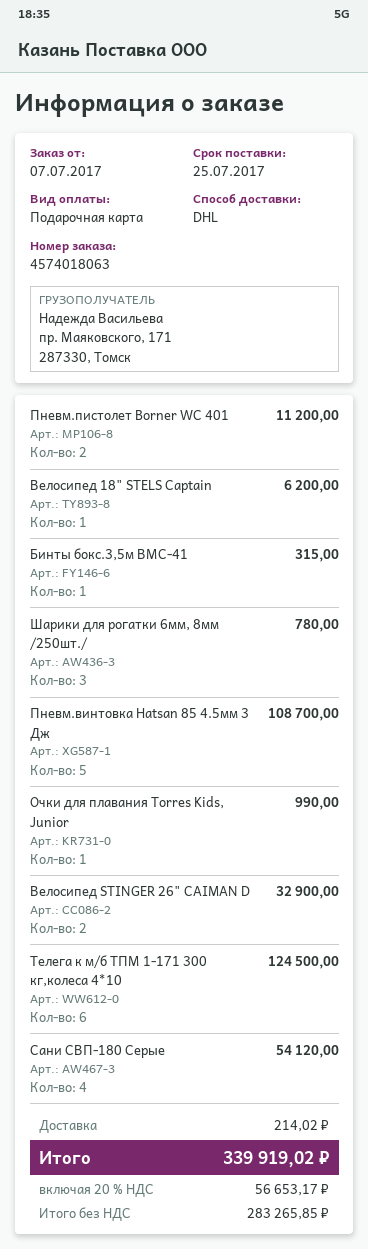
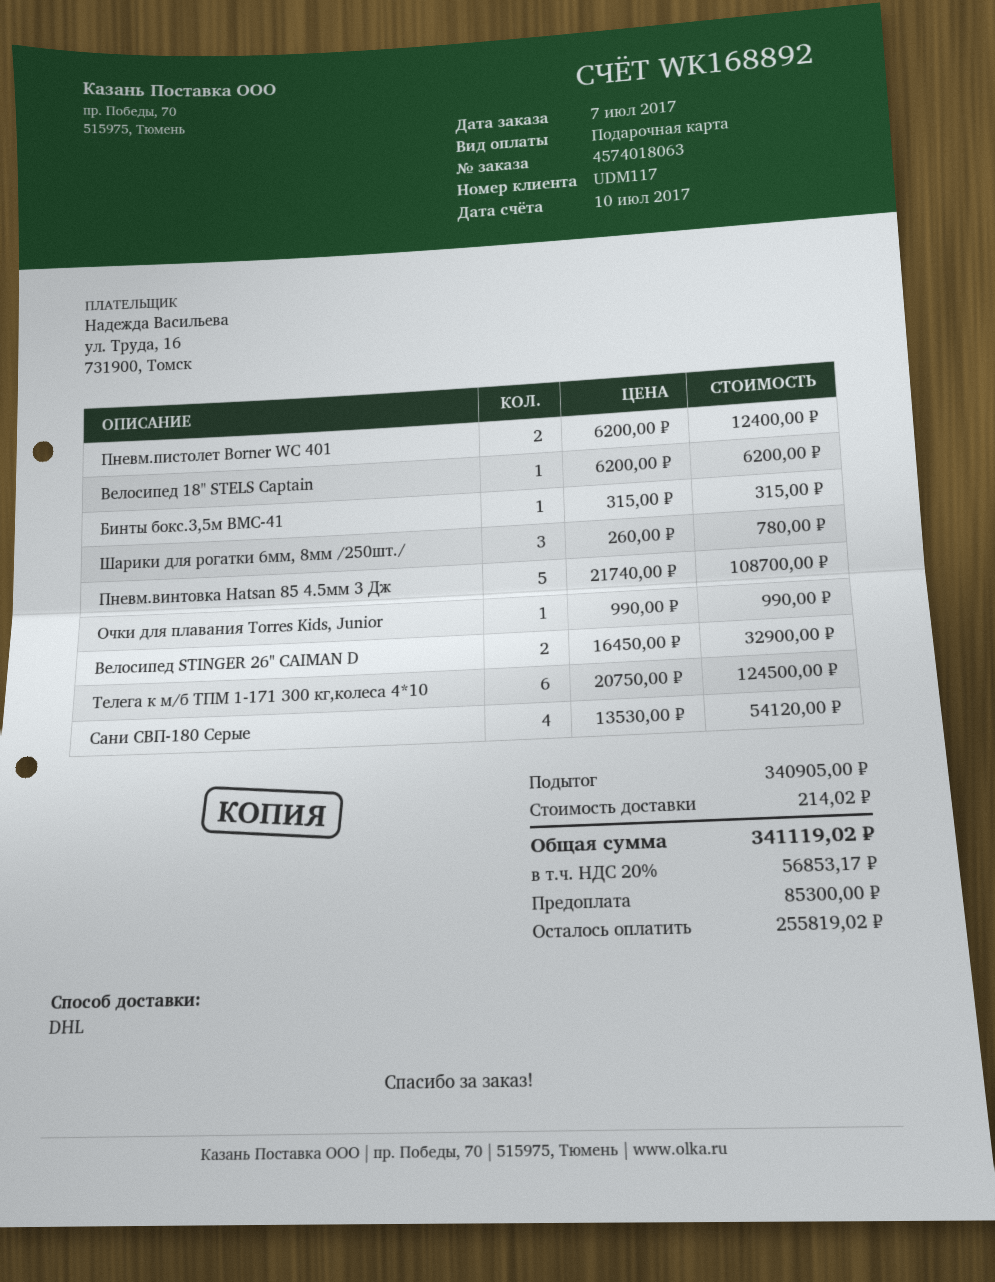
Пневм.пистолет Borner WC 401: 2 for 11200.00 -> 2 for 12400.00
tax: 20% = 56653.17 -> 20% = 56853.17
total: 339919.02 -> 341119.02

